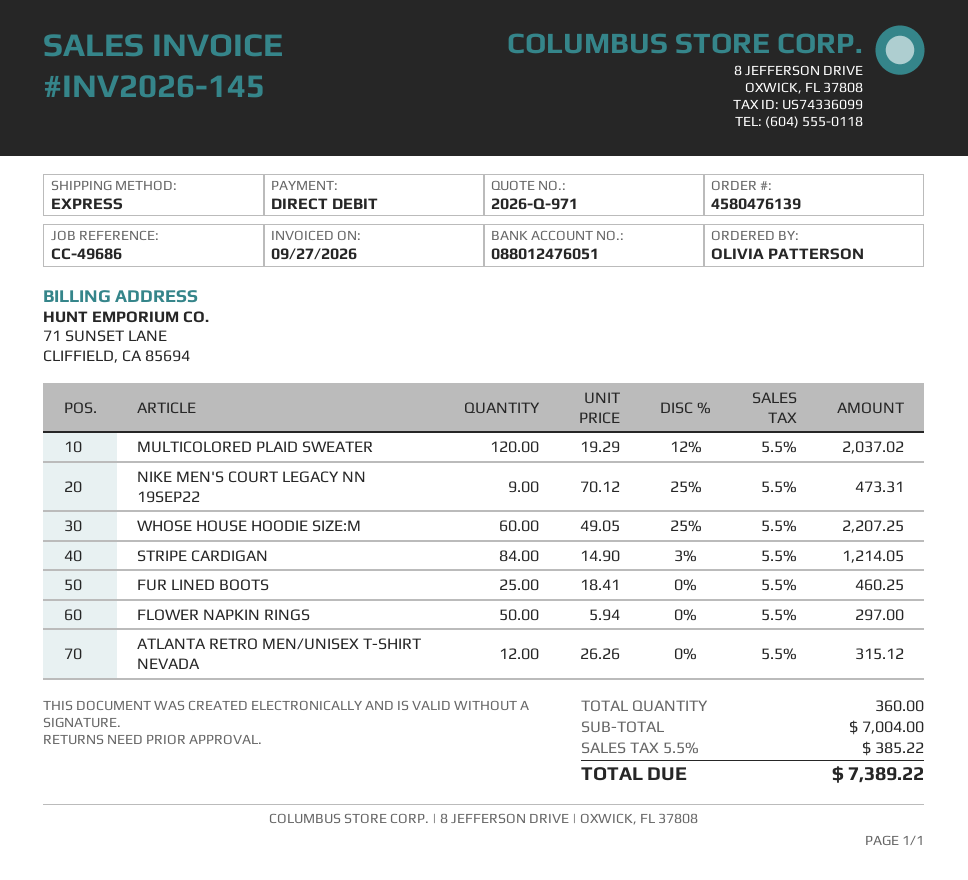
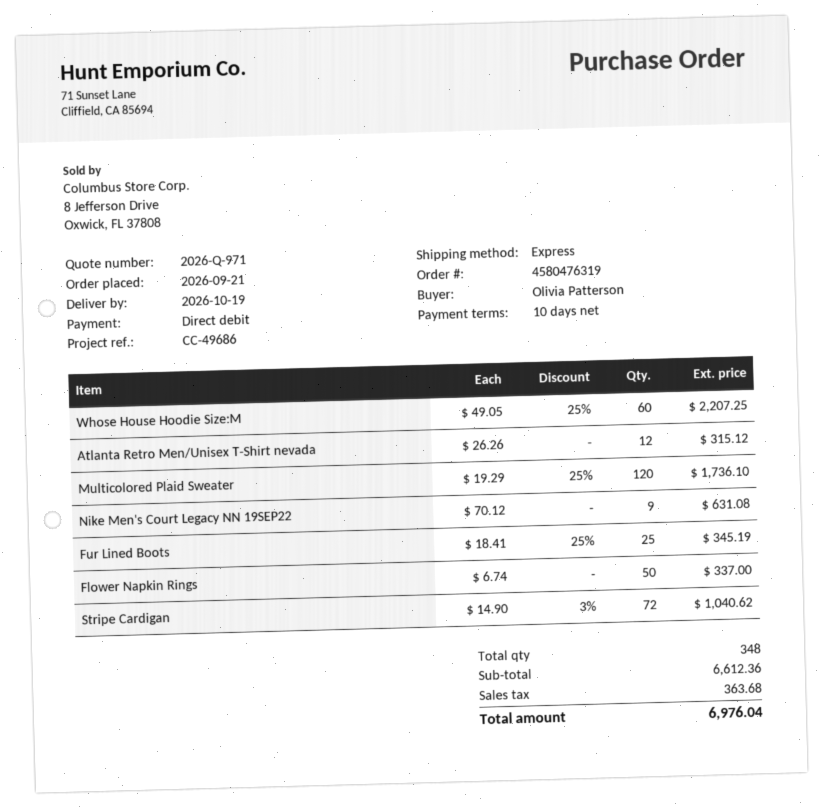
order number: 4580476139 -> 4580476319
MULTICOLORED PLAID SWEATER: 120 x 19.29 - 12% = 2037.02 -> 120 x 19.29 - 25% = 1736.10
NIKE MEN'S COURT LEGACY NN 19SEP22: 9 x 70.12 - 25% = 473.31 -> 9 x 70.12 = 631.08
STRIPE CARDIGAN: 84 x 14.90 - 3% = 1214.05 -> 72 x 14.90 - 3% = 1040.62
FUR LINED BOOTS: 25 x 18.41 = 460.25 -> 25 x 18.41 - 25% = 345.19
FLOWER NAPKIN RINGS: 50 x 5.94 = 297.00 -> 50 x 6.74 = 337.00
total quantity: 360 -> 348
subtotal: 7004.00 -> 6612.36
tax: 385.22 -> 363.68
total: 7389.22 -> 6976.04

